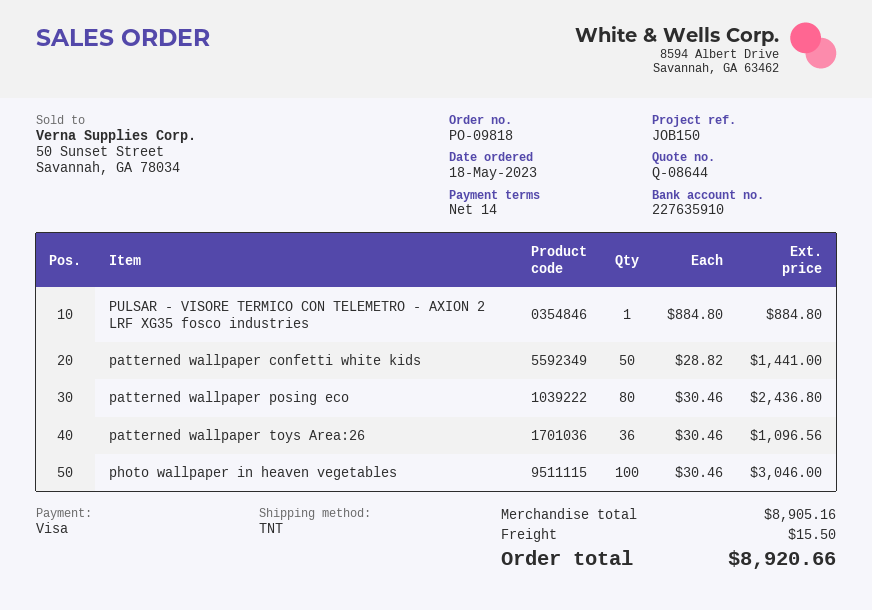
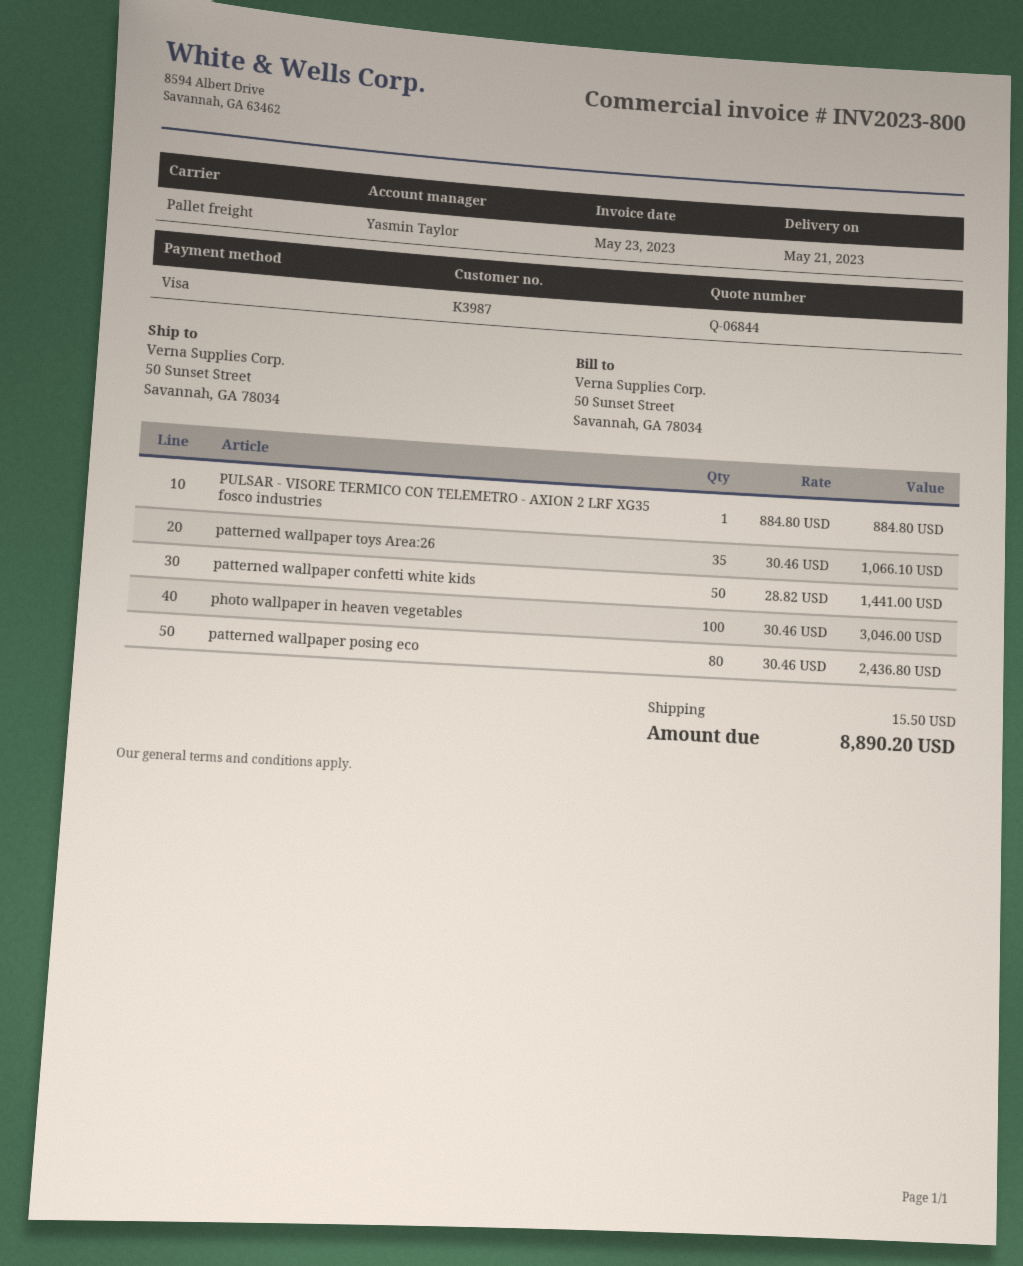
quote number: Q-08644 -> Q-06844
shipping method: TNT -> pallet freight
patterned wallpaper toys Area:26: 36 x 30.46 = 1096.56 -> 35 x 30.46 = 1066.10
total: 8920.66 -> 8890.20

